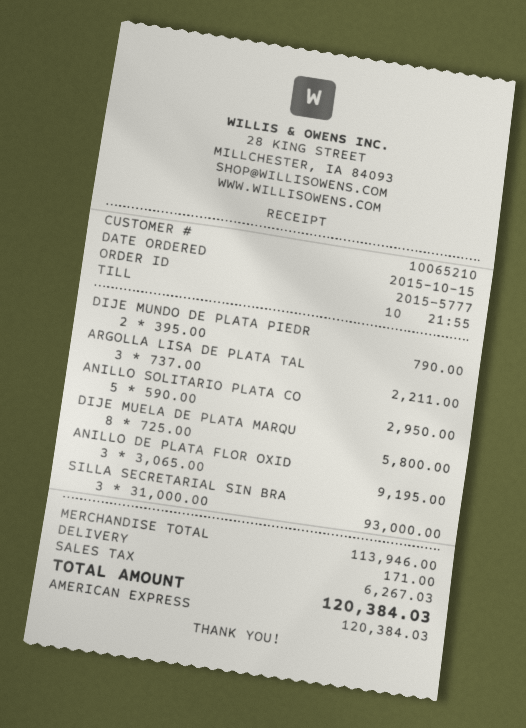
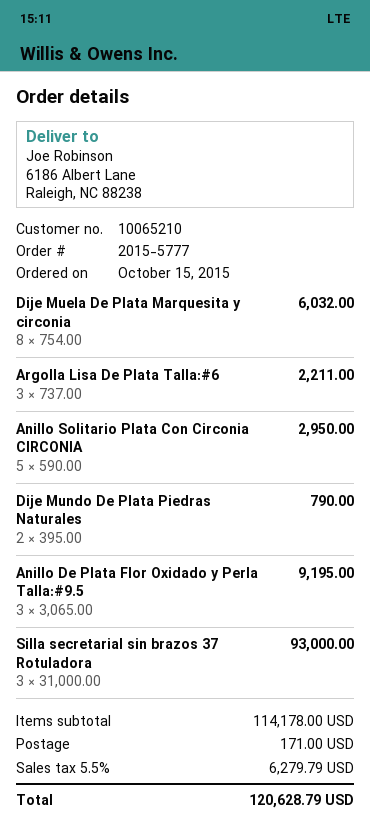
DIJE MUELA DE PLATA MARQU: 8 x 725.00 = 5800.00 -> 8 x 754.00 = 6032.00
subtotal: 113946.00 -> 114178.00
tax: 6267.03 -> 6279.79
total: 120384.03 -> 120628.79

